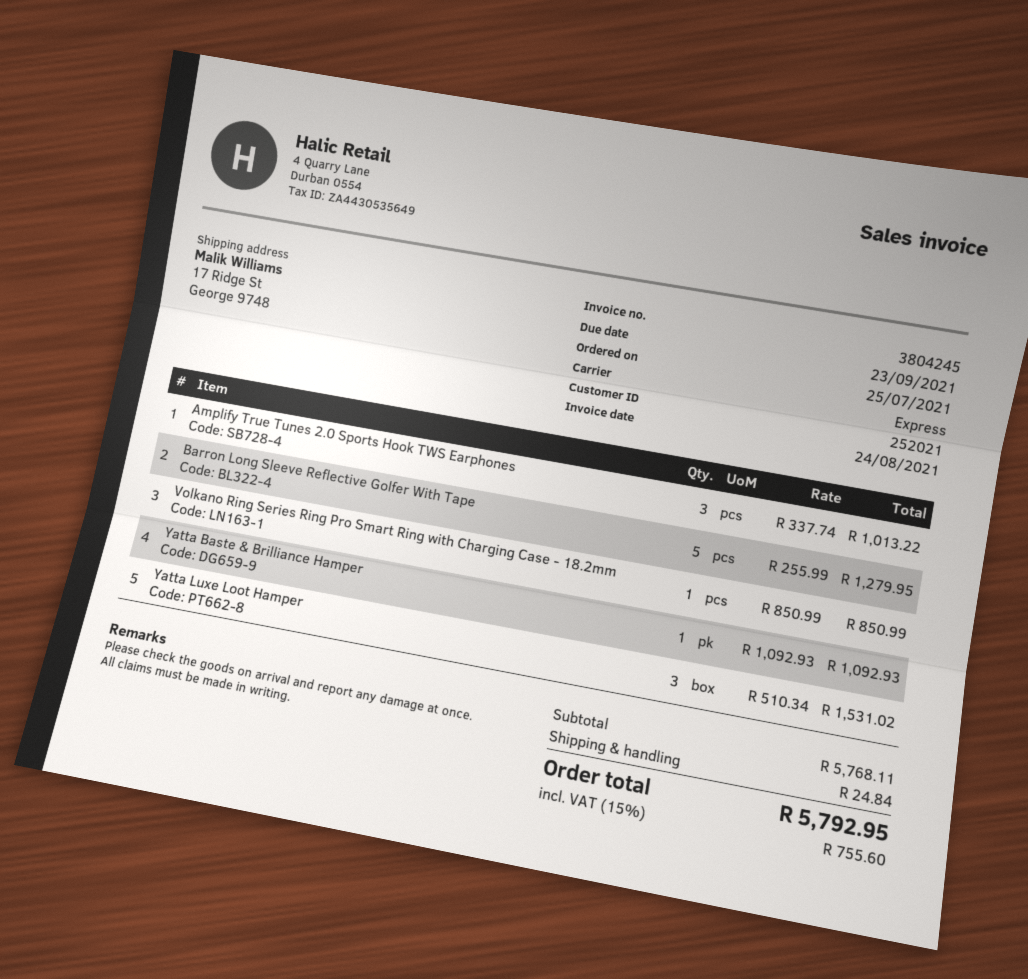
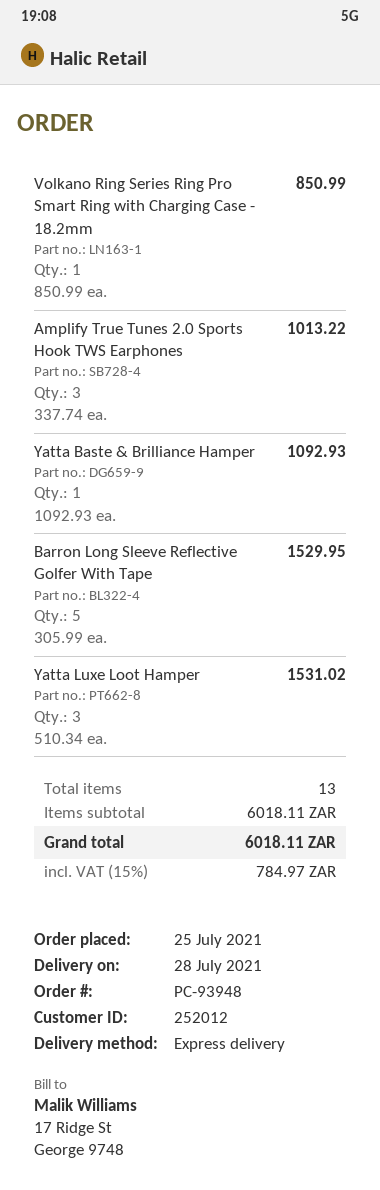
customer number: 252021 -> 252012
Barron Long Sleeve Reflective Golfer With Tape: 5 x 255.99 = 1279.95 -> 5 x 305.99 = 1529.95
subtotal: 5768.11 -> 6018.11
shipping: 24.84 -> none
tax: 15% = 755.60 -> 15% = 784.97
total: 5792.95 -> 6018.11

